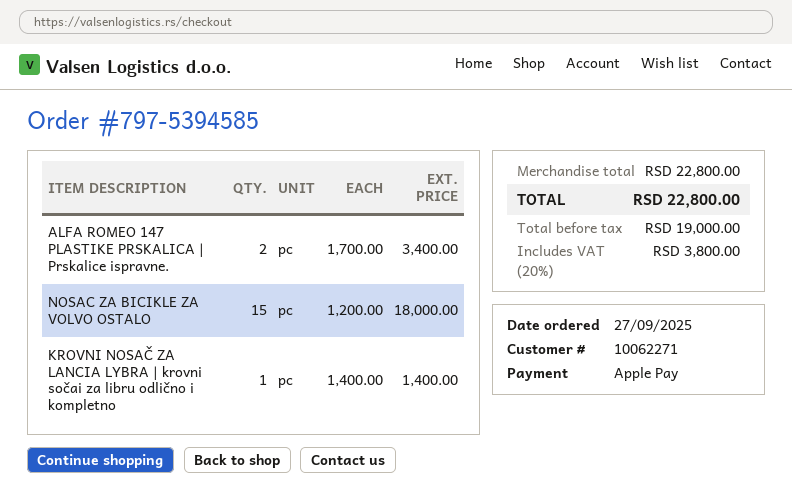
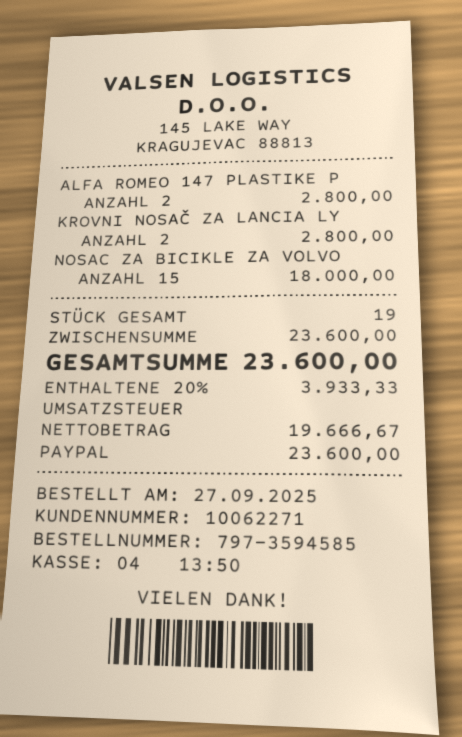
order number: 797-5394585 -> 797-3594585
payment method: Apple Pay -> PayPal
ALFA ROMEO 147 PLASTIKE PRSKALICA | Prskalice ispravne.: 2 for 3400.00 -> 2 for 2800.00
KROVNI NOSAČ ZA LANCIA LYBRA | krovni sočai za libru odlično i kompletno: 1 for 1400.00 -> 2 for 2800.00
subtotal: 22800.00 -> 23600.00
net: 19000.00 -> 19666.67
tax: 20% = 3800.00 -> 20% = 3933.33
total: 22800.00 -> 23600.00

